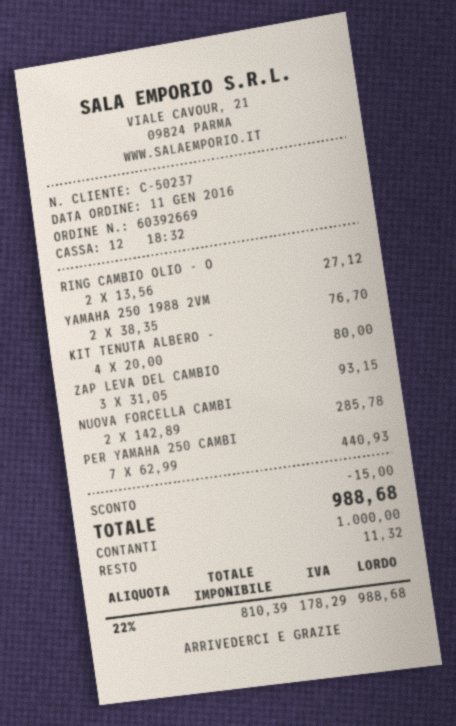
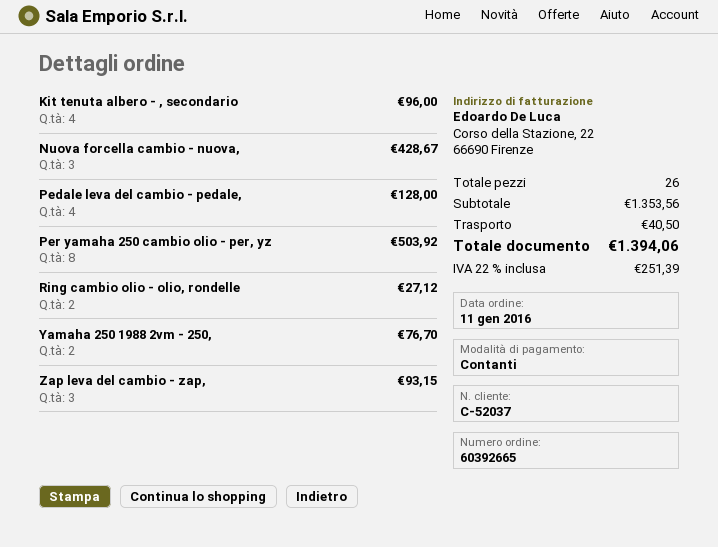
order number: 60392669 -> 60392665
customer number: C-50237 -> C-52037
KIT TENUTA ALBERO -: 4 for 80.00 -> 4 for 96.00
NUOVA FORCELLA CAMBI: 2 for 285.78 -> 3 for 428.67
PER YAMAHA 250 CAMBI: 7 for 440.93 -> 8 for 503.92
Pedale leva del cambio - pedale,: none -> 4 for 128.00
discount: 15.00 -> none
shipping: none -> 40.50
tax: 22% = 178.29 -> 22% = 251.39
total: 988.68 -> 1394.06

